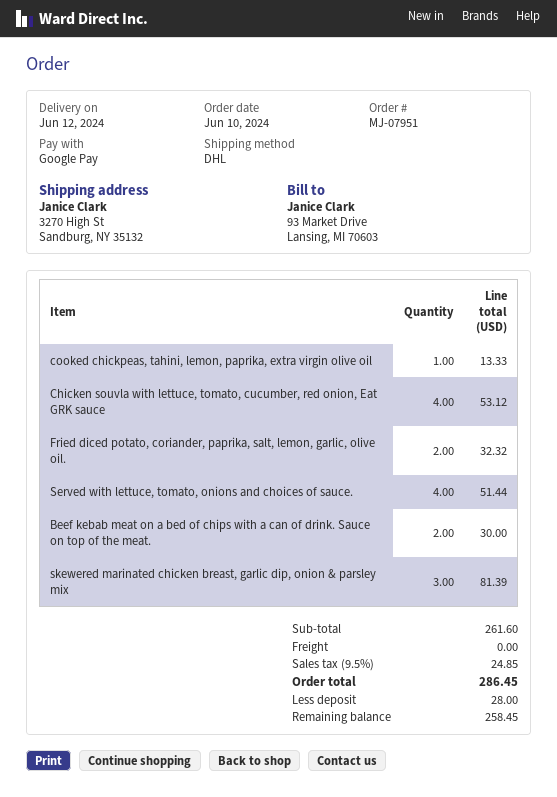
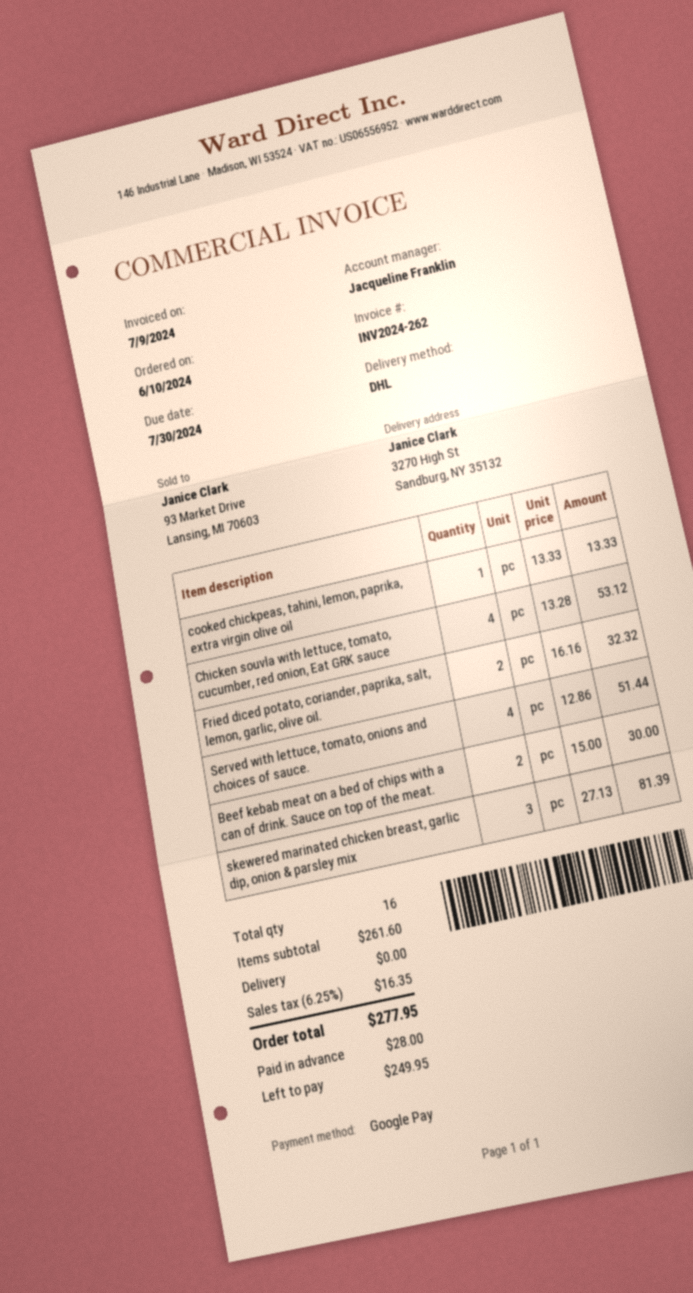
tax: 9.5% = 24.85 -> 6.25% = 16.35
total: 286.45 -> 277.95
balance: 258.45 -> 249.95

